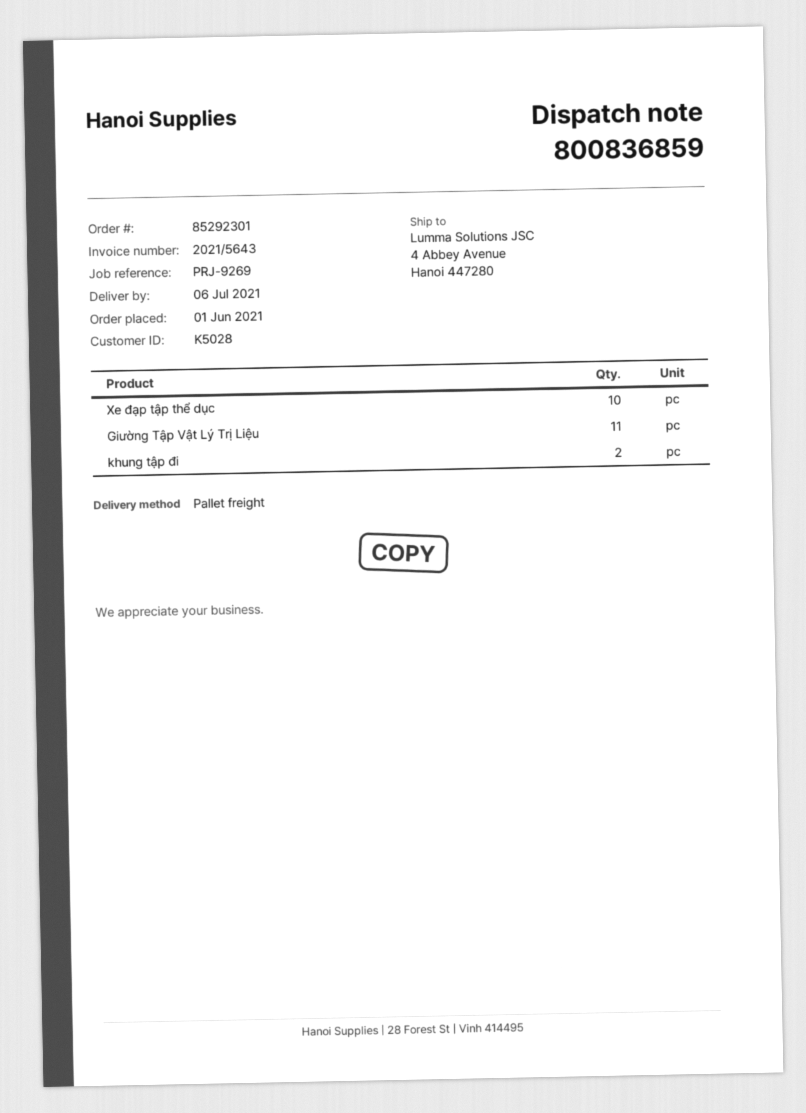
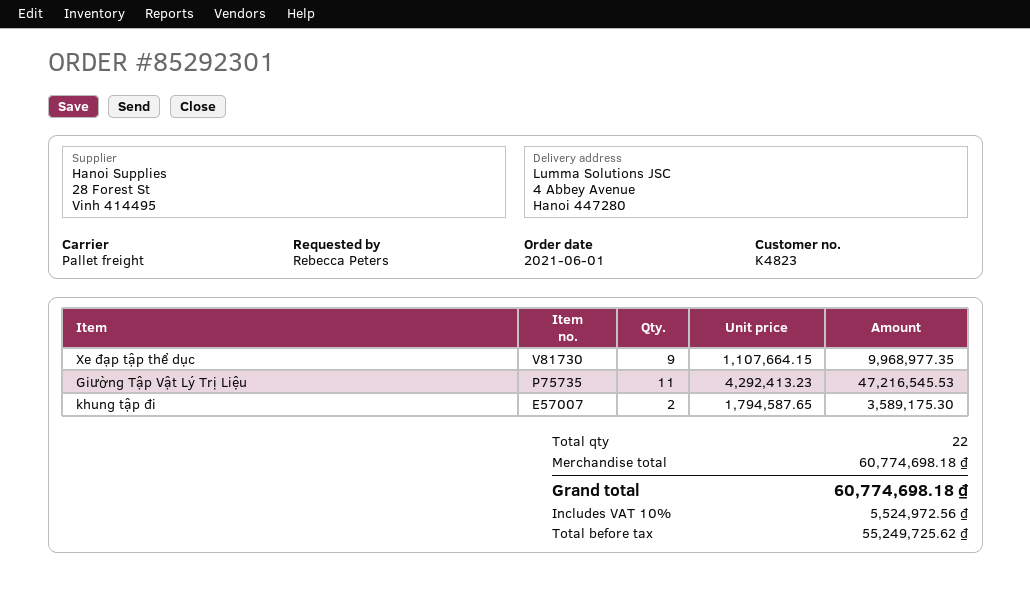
customer number: K5028 -> K4823
Xe đạp tập thể dục: 10 -> 9

